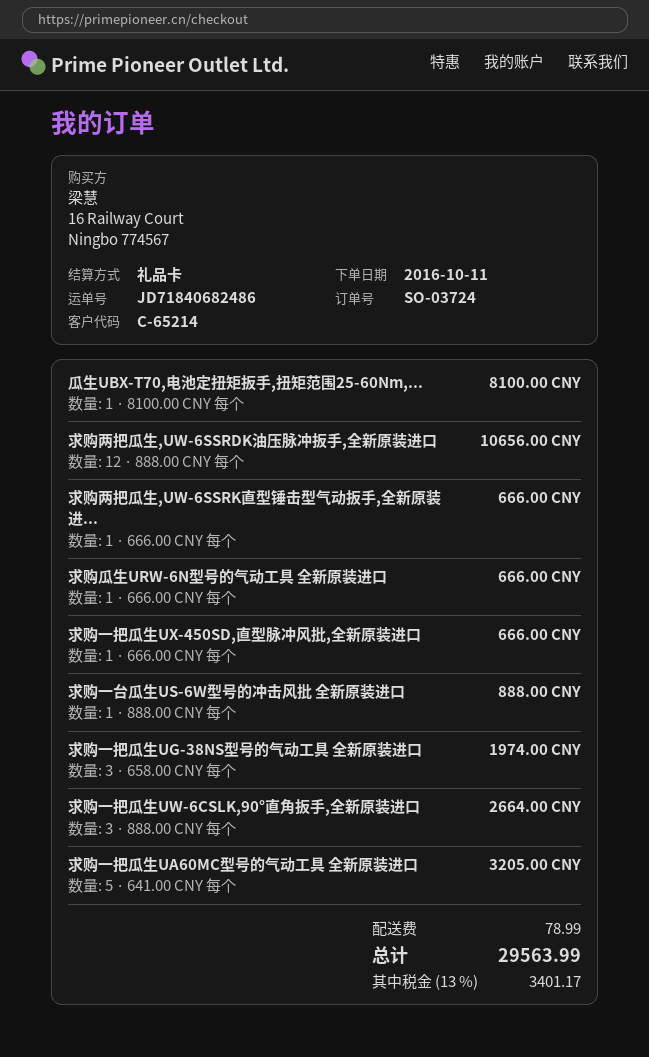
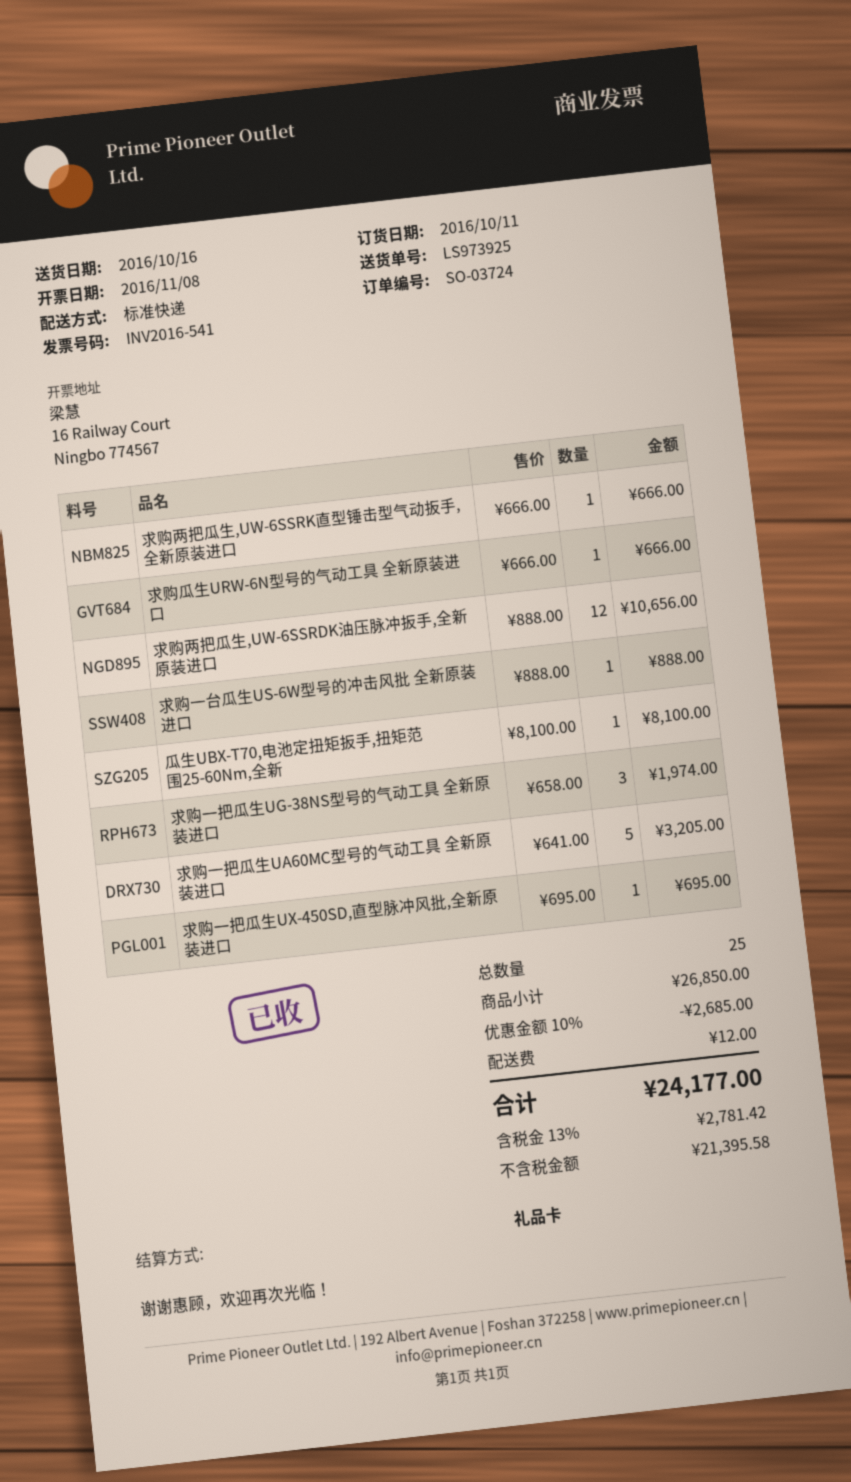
求购一把瓜生UX-450SD,直型脉冲风批,全新原装进口: 1 x 666.00 = 666.00 -> 1 x 695.00 = 695.00
求购一把瓜生UW-6CSLK,90°直角扳手,全新原装进口: 3 x 888.00 = 2664.00 -> none
discount: none -> 10% = 2685.00
shipping: 78.99 -> 12.00
tax: 13% = 3401.17 -> 13% = 2781.42
total: 29563.99 -> 24177.00

